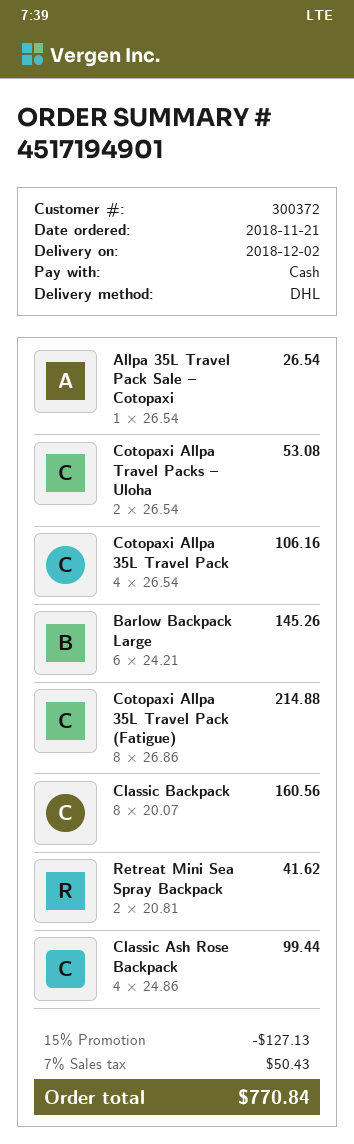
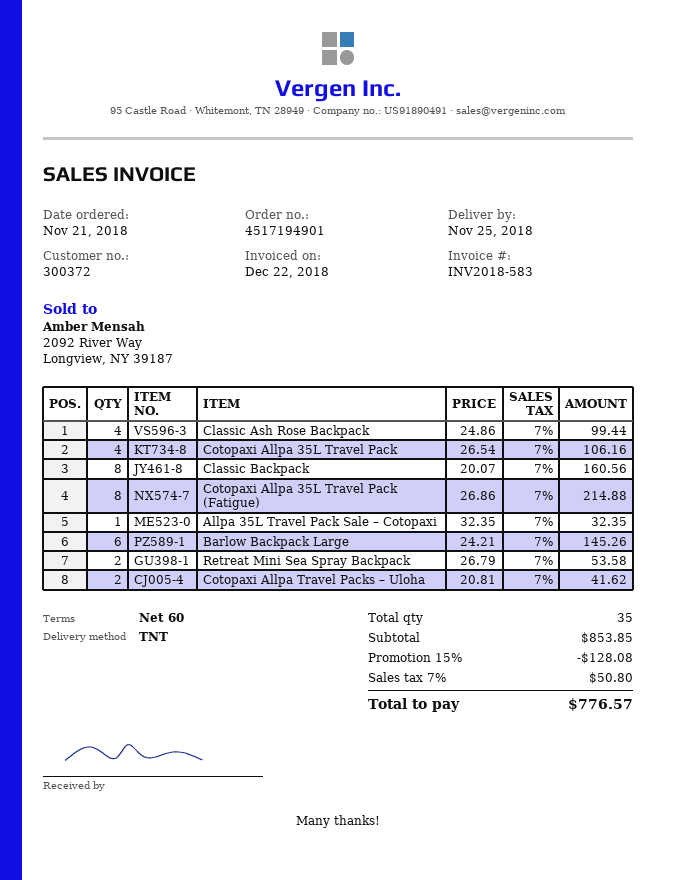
delivery date: 2018-12-02 -> 2018-11-25
shipping method: DHL -> TNT
Allpa 35L Travel Pack Sale – Cotopaxi: 1 x 26.54 = 26.54 -> 1 x 32.35 = 32.35
Cotopaxi Allpa Travel Packs – Uloha: 2 x 26.54 = 53.08 -> 2 x 20.81 = 41.62
Retreat Mini Sea Spray Backpack: 2 x 20.81 = 41.62 -> 2 x 26.79 = 53.58
discount: 15% = 127.13 -> 15% = 128.08
tax: 7% = 50.43 -> 7% = 50.80
total: 770.84 -> 776.57

